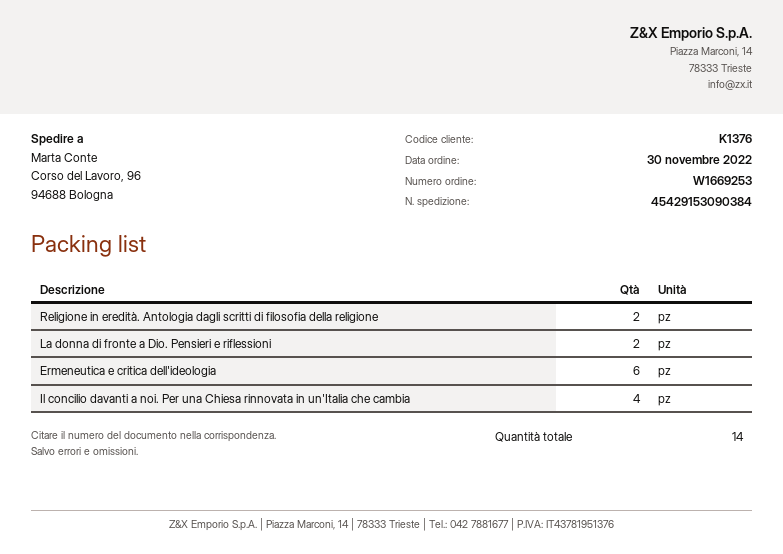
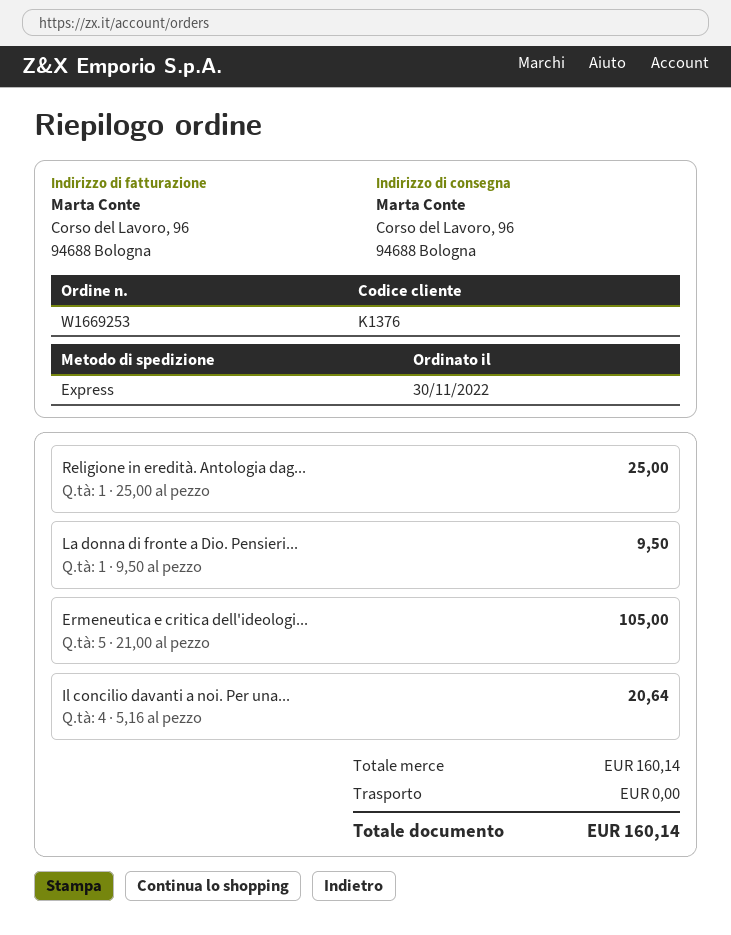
Religione in eredità. Antologia dagli scritti di filosofia della religione: 2 -> 1
La donna di fronte a Dio. Pensieri e riflessioni: 2 -> 1
Ermeneutica e critica dell'ideologia: 6 -> 5

